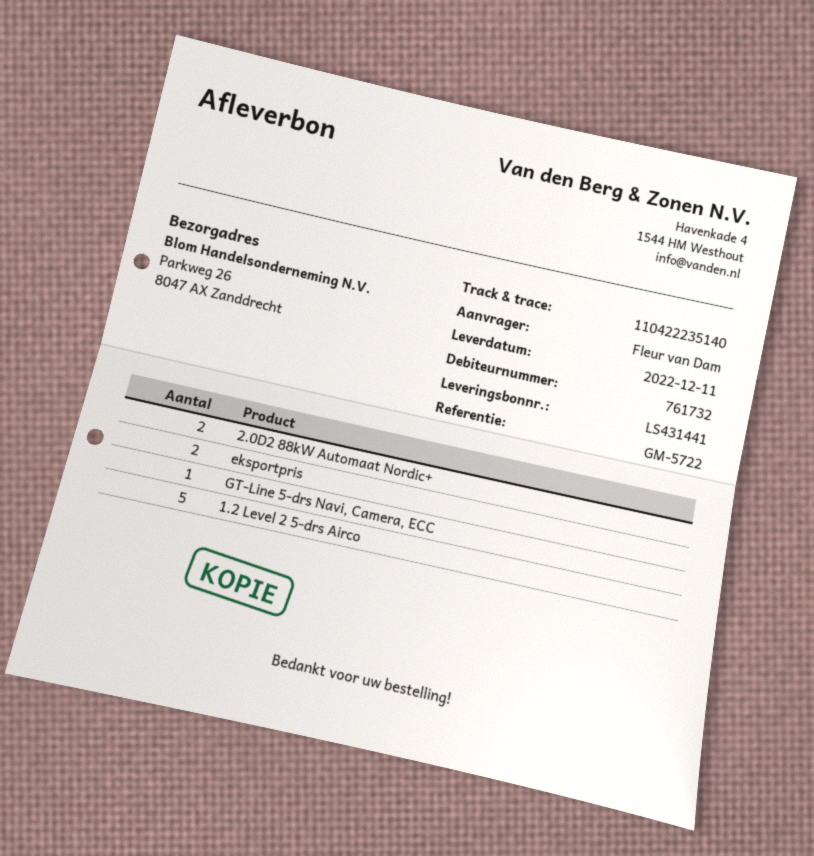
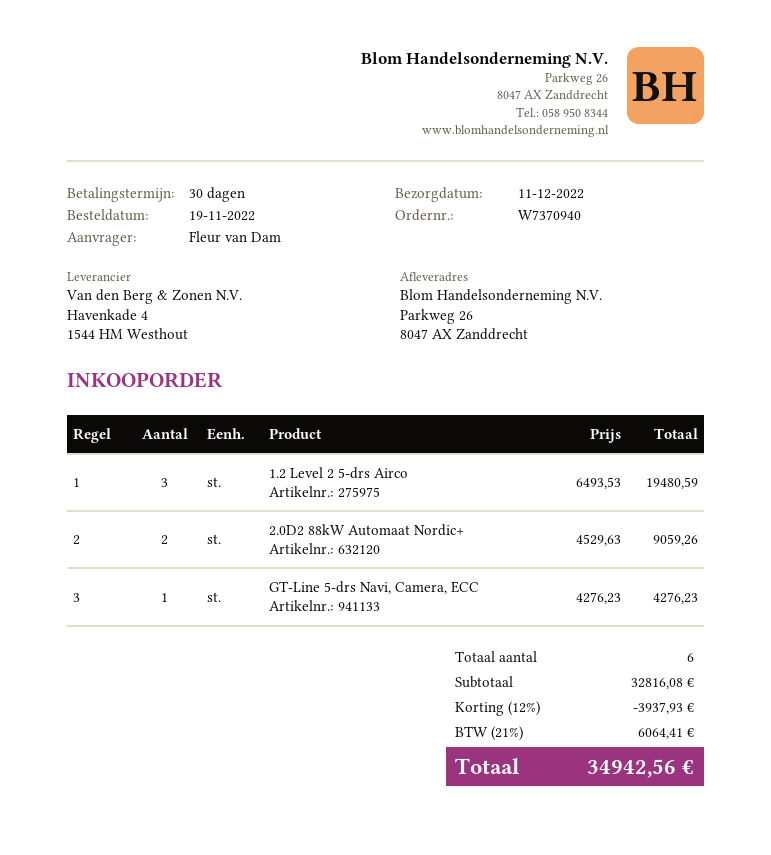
eksportpris: 2 -> none
1.2 Level 2 5-drs Airco: 5 -> 3

